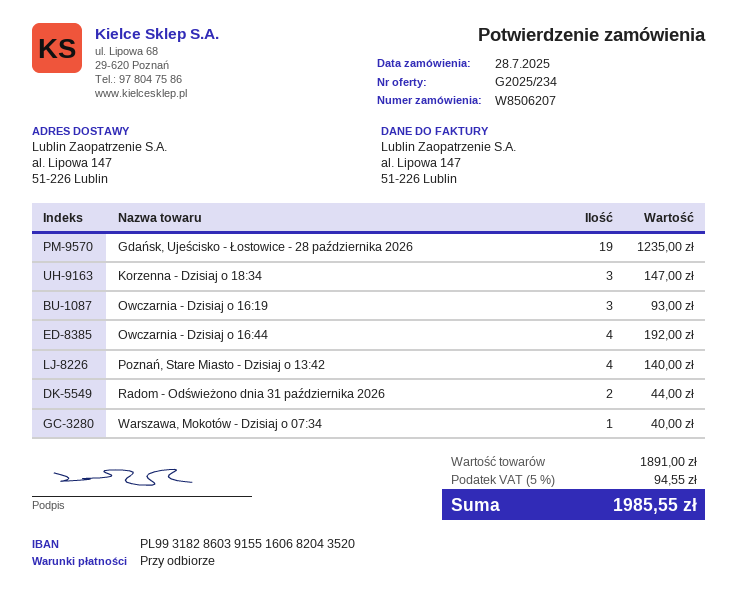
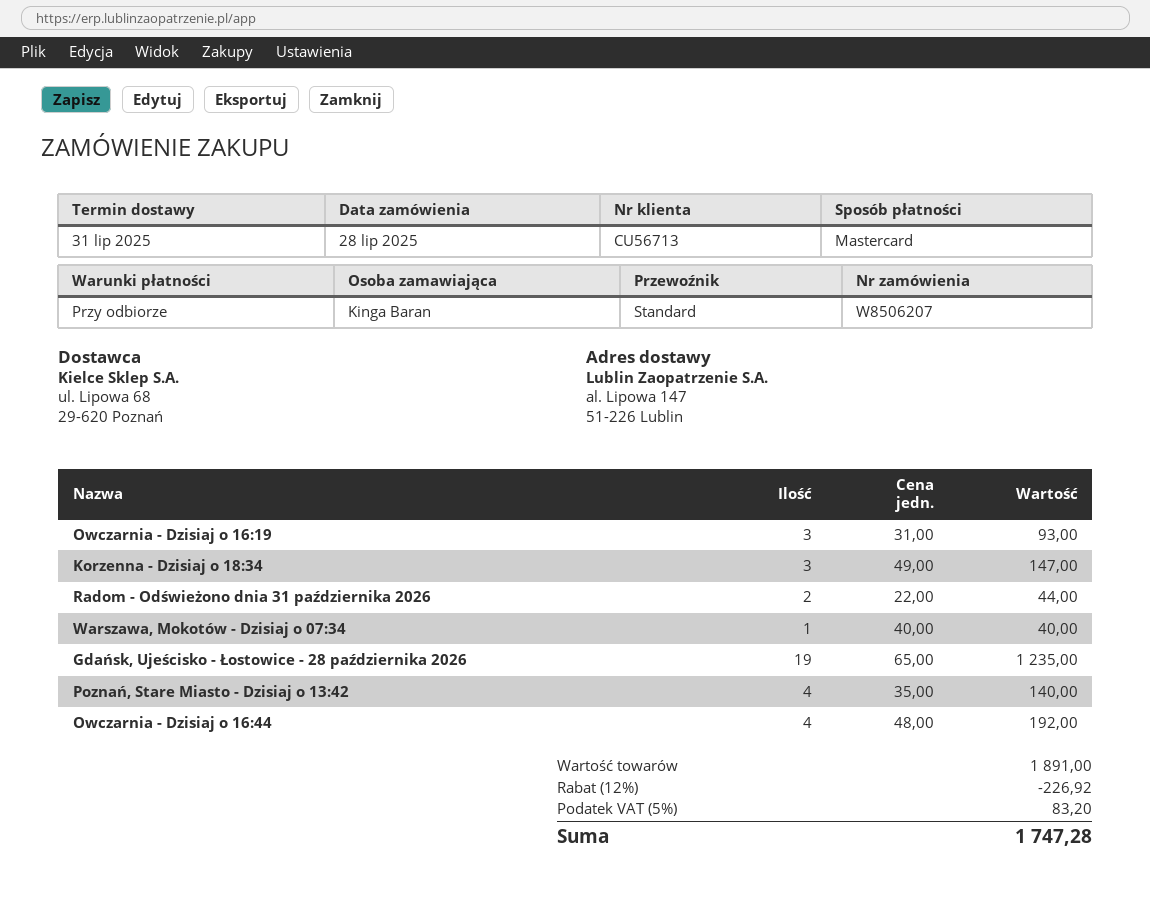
discount: none -> 12% = 226.92
tax: 5% = 94.55 -> 5% = 83.20
total: 1985.55 -> 1747.28

